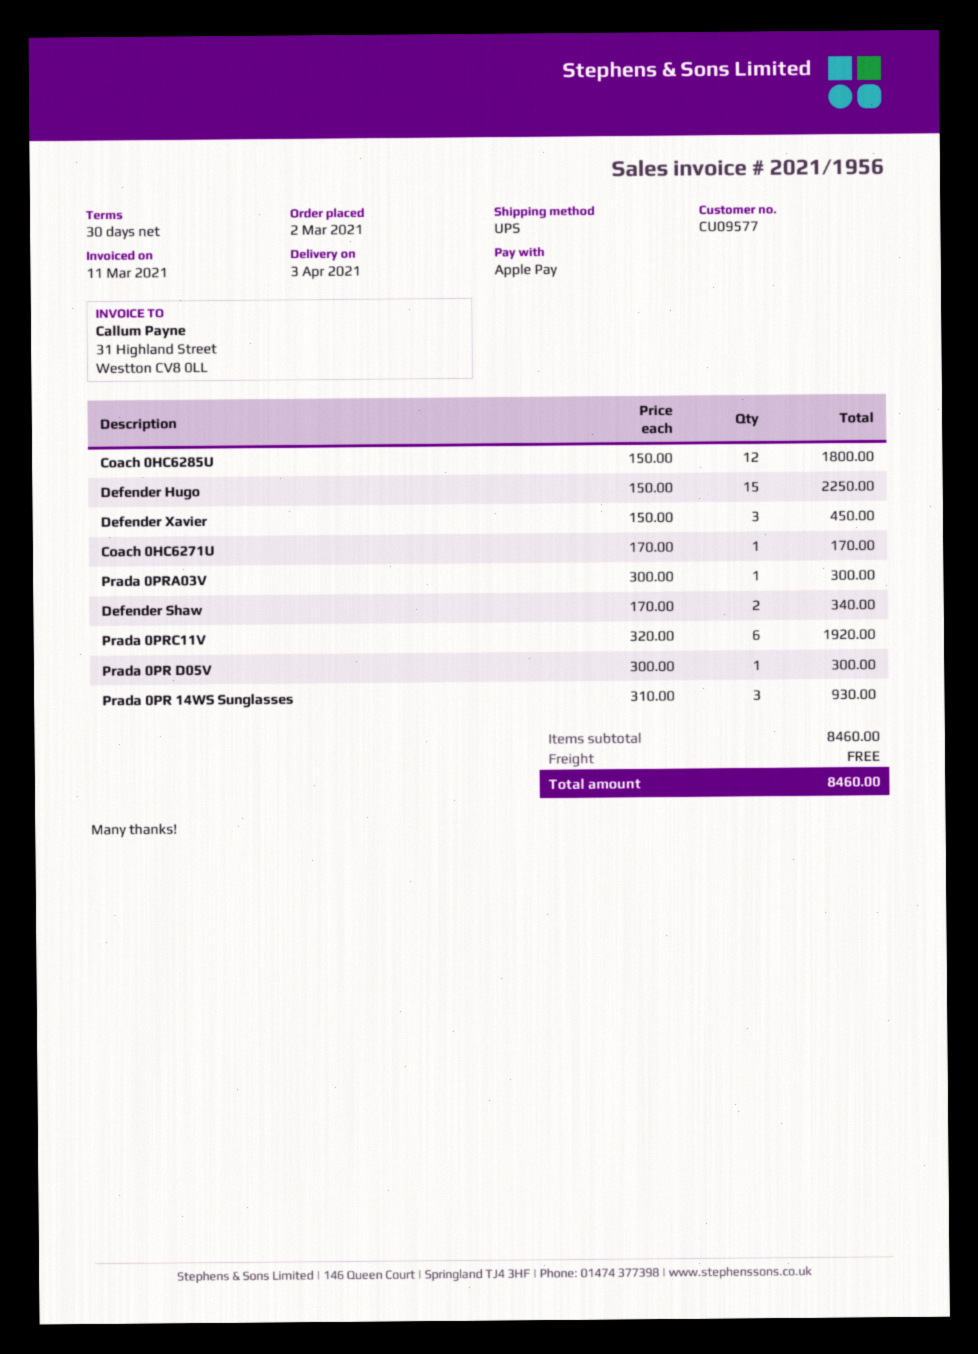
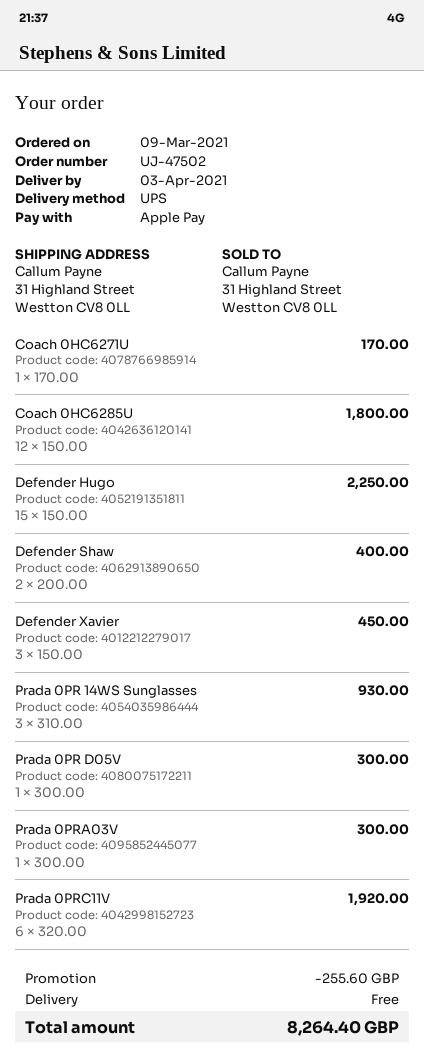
order date: 2021-03-02 -> 2021-03-09
Defender Shaw: 2 x 170.00 = 340.00 -> 2 x 200.00 = 400.00
discount: none -> 255.60
total: 8460.00 -> 8264.40

